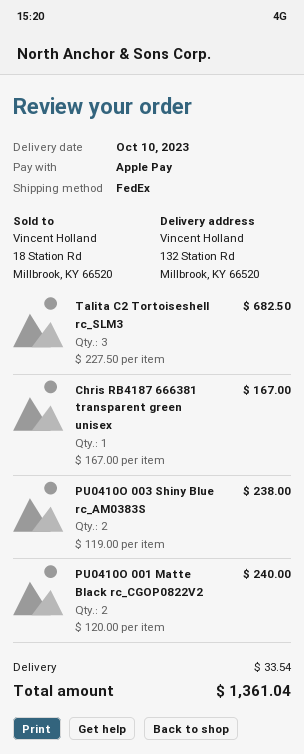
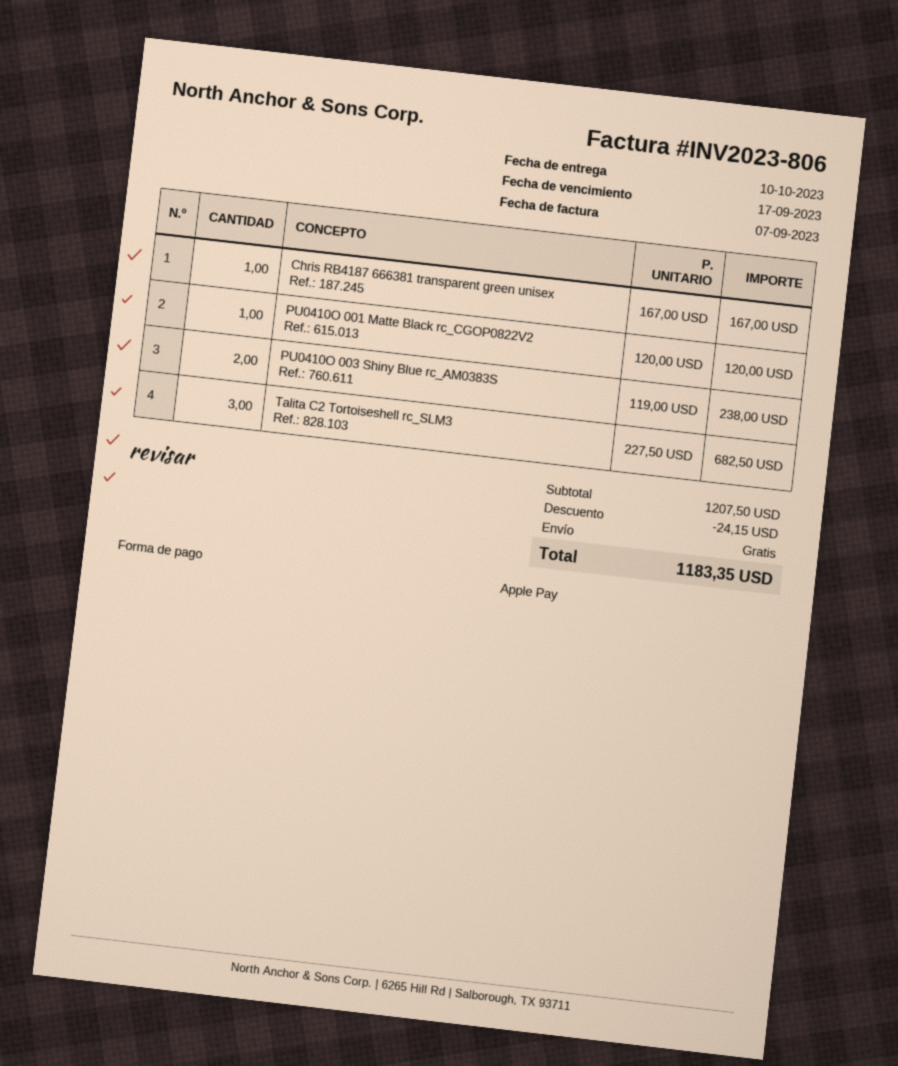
PU0410O 001 Matte Black rc_CGOP0822V2: 2 x 120.00 = 240.00 -> 1 x 120.00 = 120.00
discount: none -> 24.15
shipping: 33.54 -> 0.00
total: 1361.04 -> 1183.35

